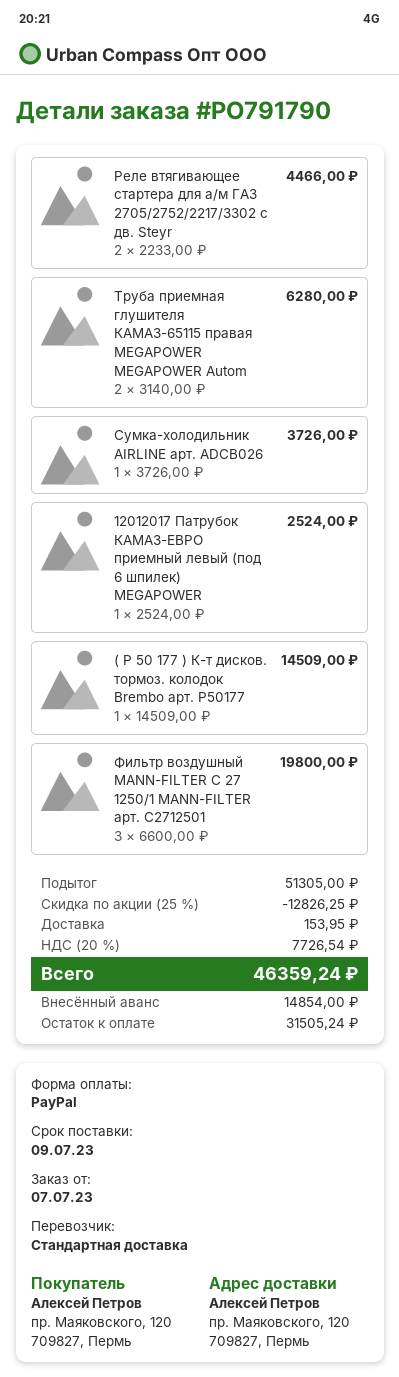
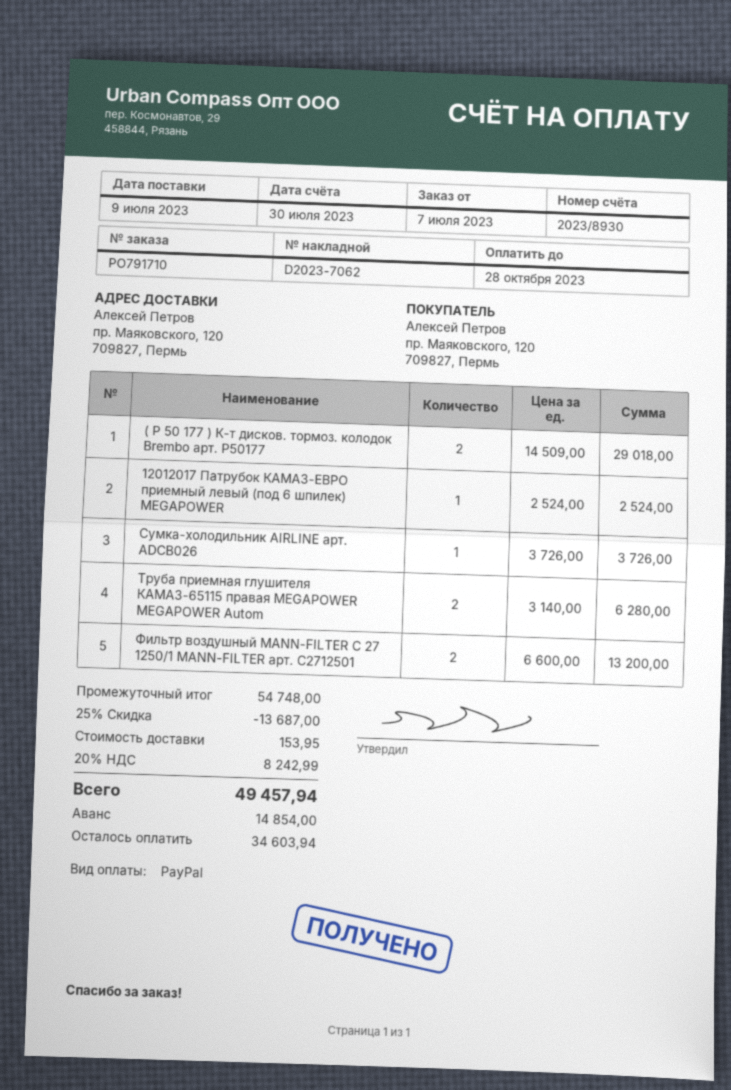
order number: PO791790 -> PO791710
Реле втягивающее стартера для а/м ГАЗ 2705/2752/2217/3302 c дв. Steyr: 2 x 2233.00 = 4466.00 -> none
( P 50 177 ) К-т дисков. тормоз. колодок Brembo арт. P50177: 1 x 14509.00 = 14509.00 -> 2 x 14509.00 = 29018.00
Фильтр воздушный MANN-FILTER C 27 1250/1 MANN-FILTER арт. C2712501: 3 x 6600.00 = 19800.00 -> 2 x 6600.00 = 13200.00
subtotal: 51305.00 -> 54748.00
discount: 25% = 12826.25 -> 25% = 13687.00
tax: 20% = 7726.54 -> 20% = 8242.99
total: 46359.24 -> 49457.94
balance: 31505.24 -> 34603.94

